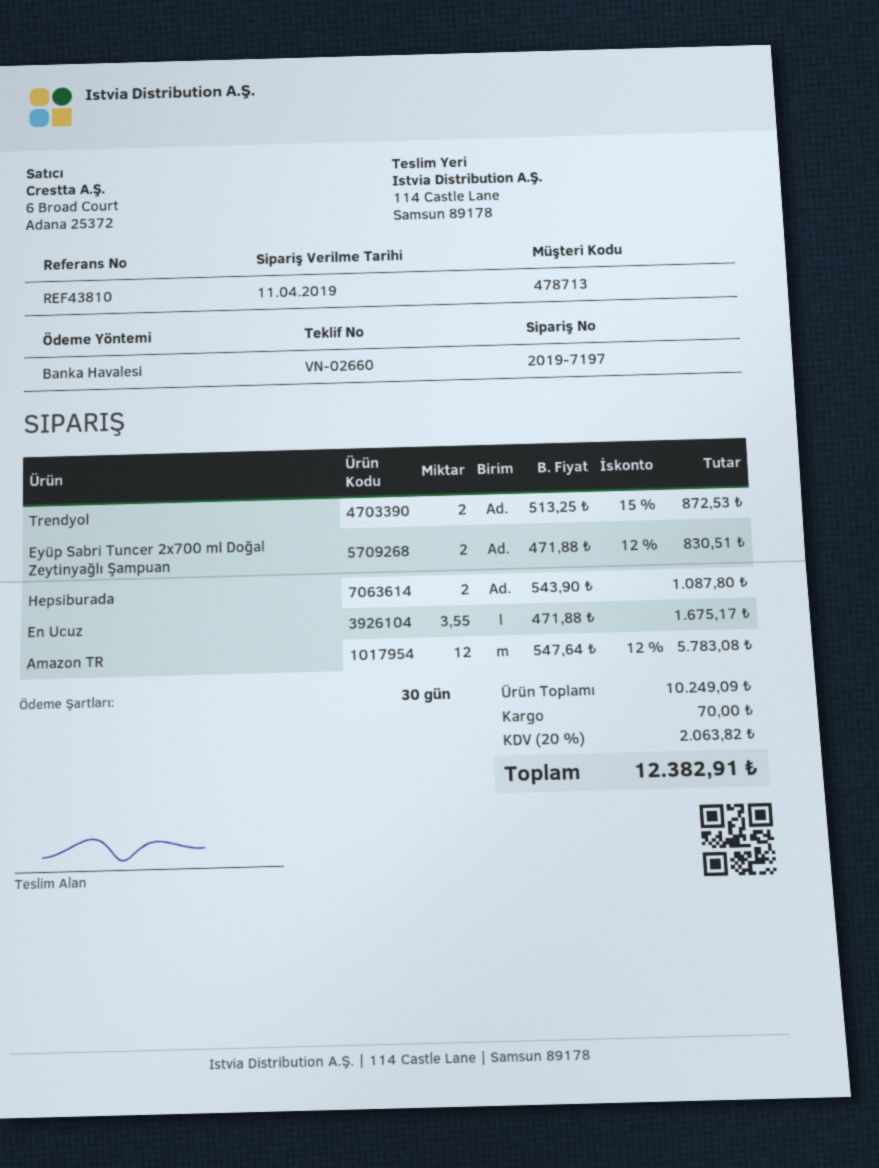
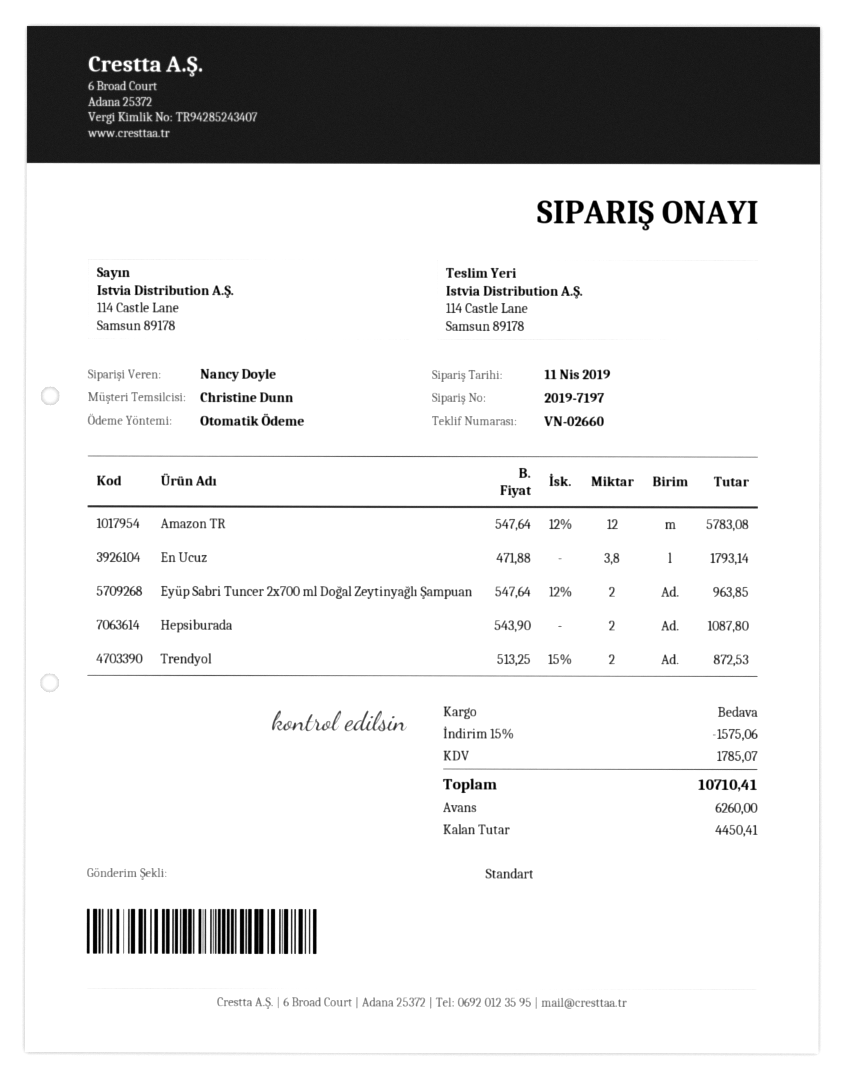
payment method: bank transfer -> direct debit
Eyüp Sabri Tuncer 2x700 ml Doğal Zeytinyağlı Şampuan: 2 x 471.88 - 12% = 830.51 -> 2 x 547.64 - 12% = 963.85
En Ucuz: 3.55 x 471.88 = 1675.17 -> 3.8 x 471.88 = 1793.14
discount: none -> 15% = 1575.06
shipping: 70.00 -> 0.00
tax: 2063.82 -> 1785.07
total: 12382.91 -> 10710.41

